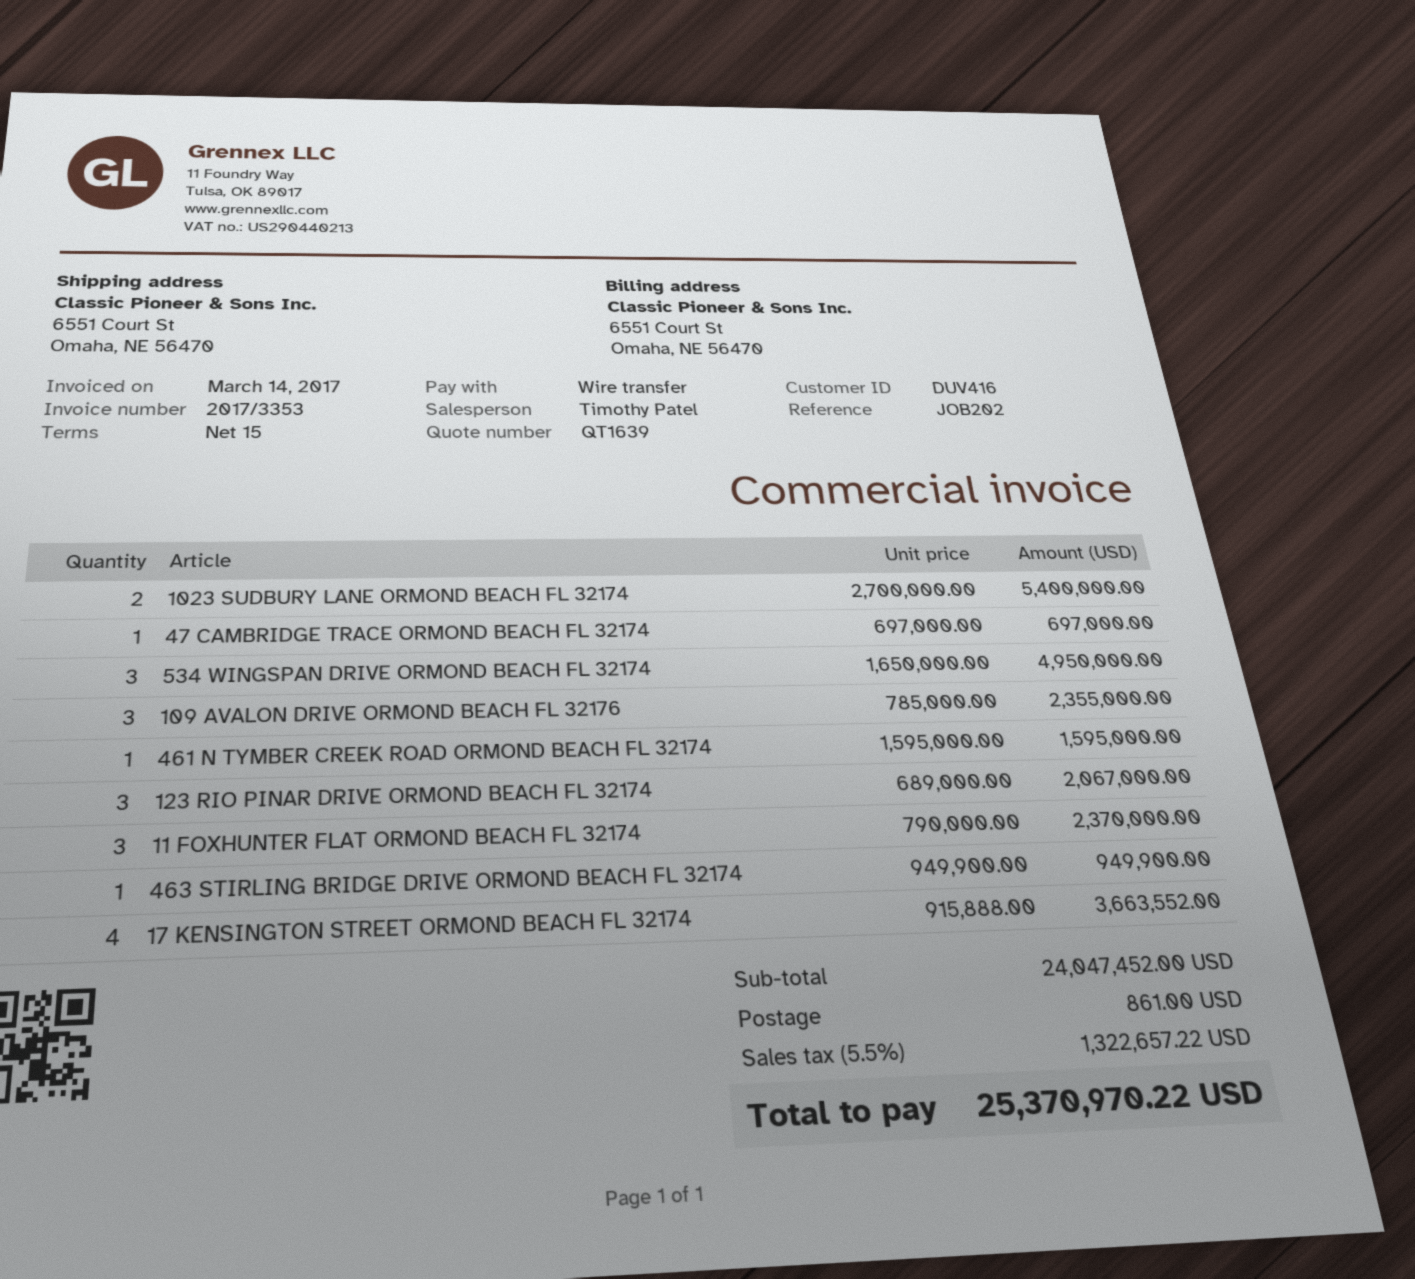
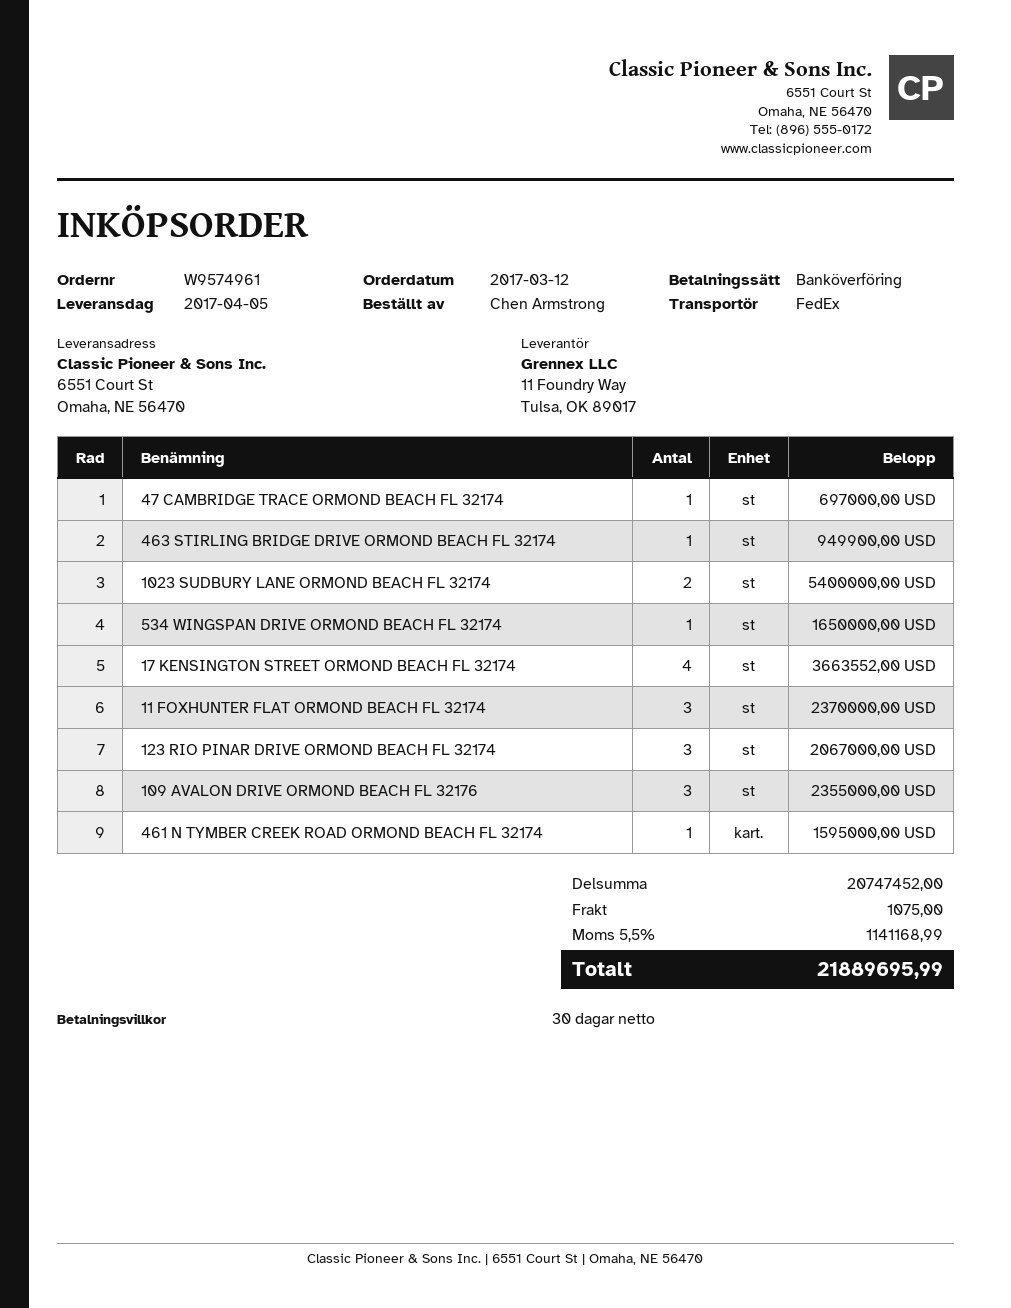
payment terms: 15 days -> 30 days
534 WINGSPAN DRIVE ORMOND BEACH FL 32174: 3 for 4950000.00 -> 1 for 1650000.00
subtotal: 24047452.00 -> 20747452.00
shipping: 861.00 -> 1075.00
tax: 5.5% = 1322657.22 -> 5.5% = 1141168.99
total: 25370970.22 -> 21889695.99

